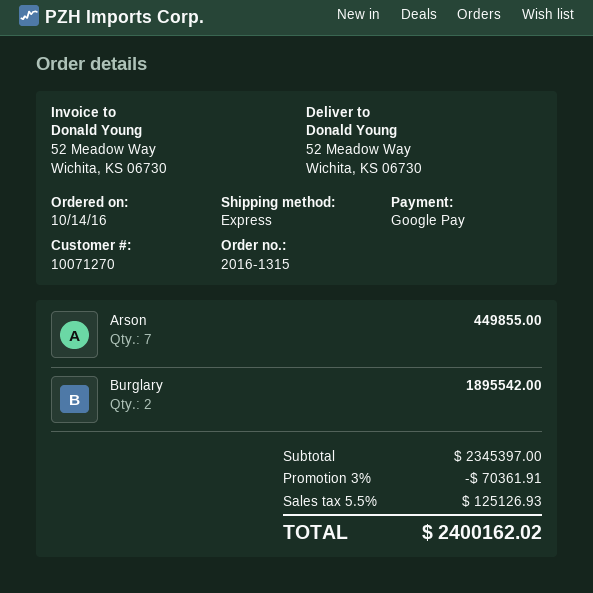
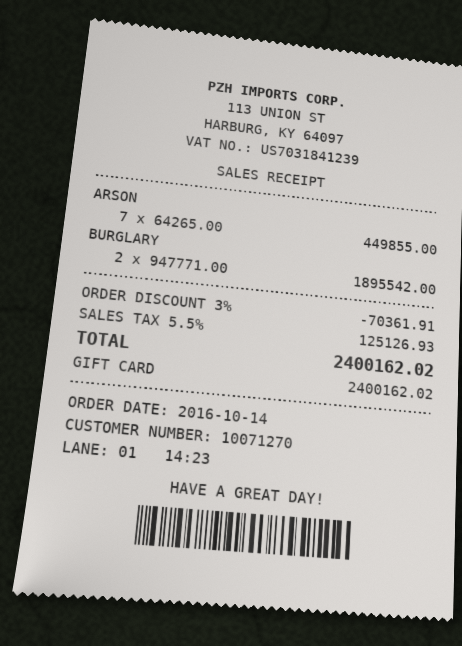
payment method: Google Pay -> gift card

